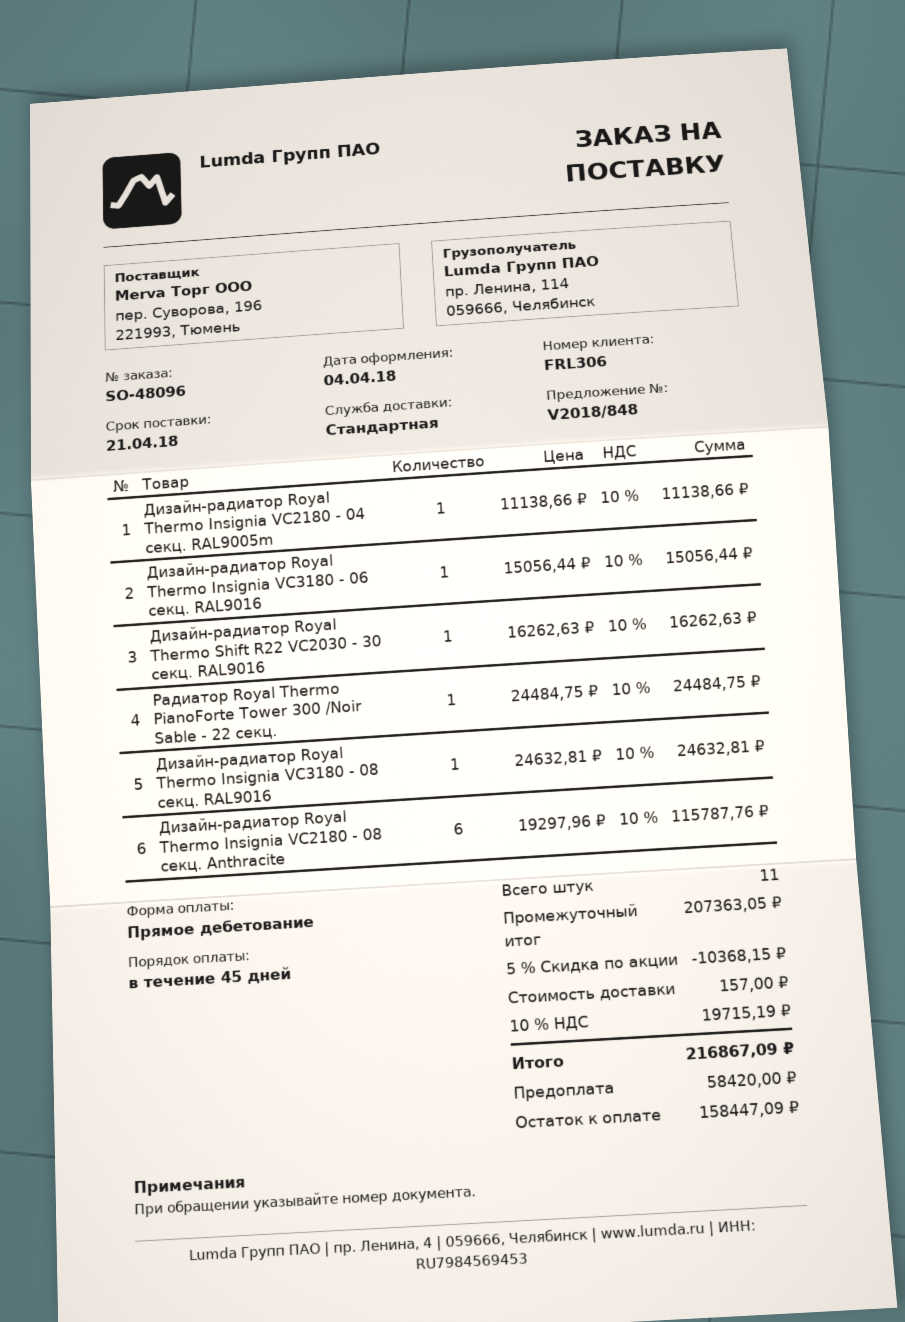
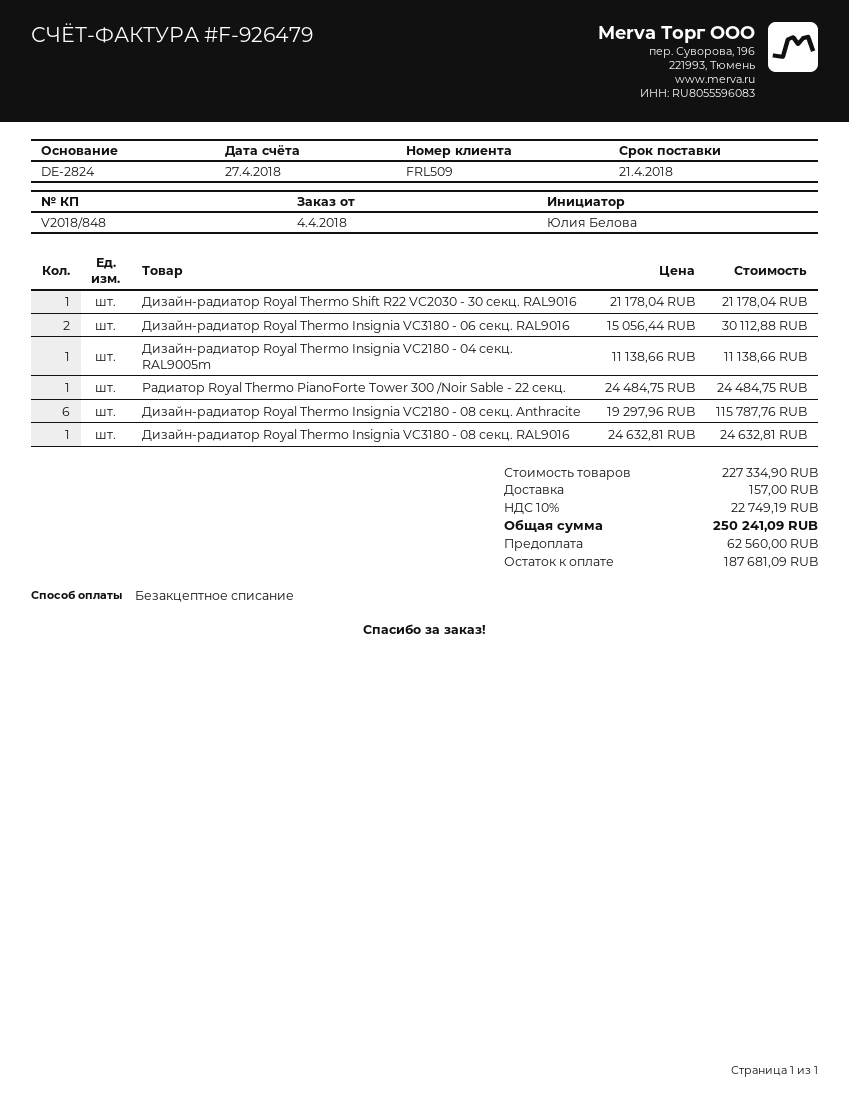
customer number: FRL306 -> FRL509
Дизайн-радиатор Royal Thermo Insignia VC3180 - 06 секц. RAL9016: 1 x 15056.44 = 15056.44 -> 2 x 15056.44 = 30112.88
Дизайн-радиатор Royal Thermo Shift R22 VC2030 - 30 секц. RAL9016: 1 x 16262.63 = 16262.63 -> 1 x 21178.04 = 21178.04
subtotal: 207363.05 -> 227334.90
discount: 5% = 10368.15 -> none
tax: 10% = 19715.19 -> 10% = 22749.19
total: 216867.09 -> 250241.09
deposit: 58420.00 -> 62560.00
balance: 158447.09 -> 187681.09

